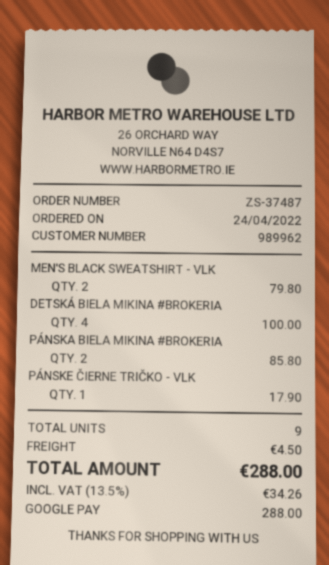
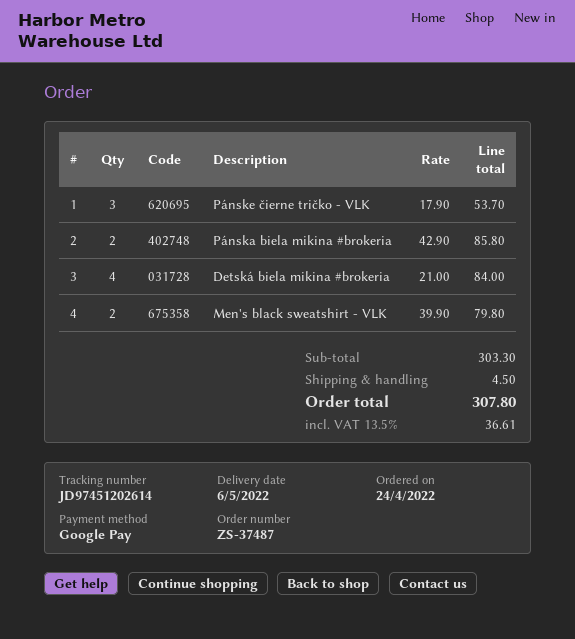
DETSKÁ BIELA MIKINA #BROKERIA: 4 for 100.00 -> 4 for 84.00
PÁNSKE ČIERNE TRIČKO - VLK: 1 for 17.90 -> 3 for 53.70
tax: 13.5% = 34.26 -> 13.5% = 36.61
total: 288.00 -> 307.80

